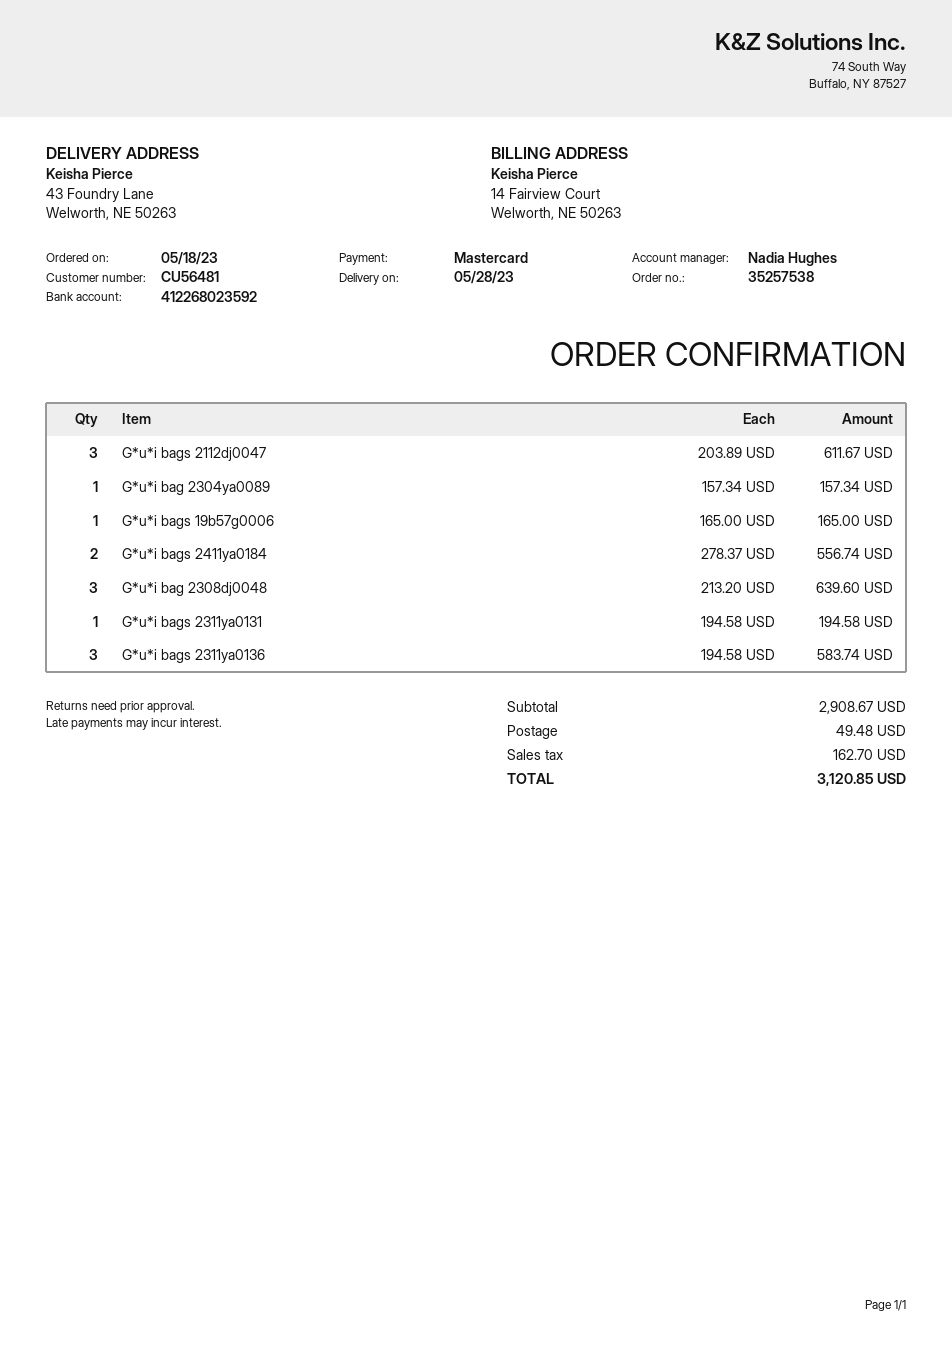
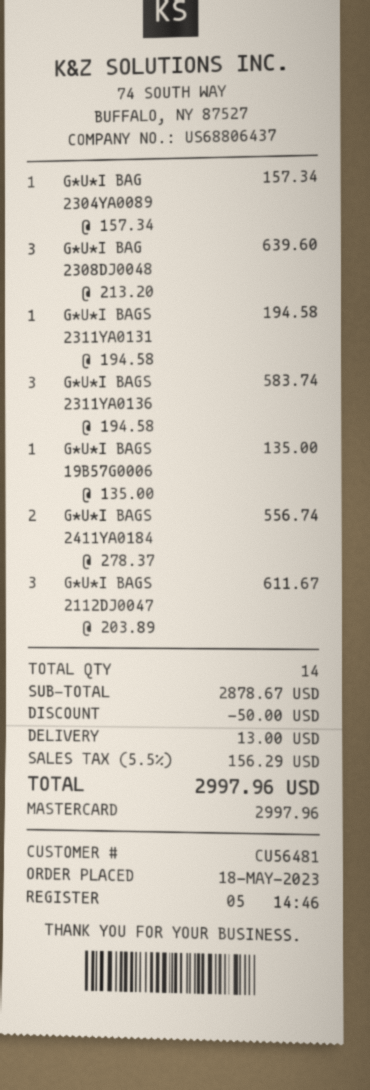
G*u*i bags 19b57g0006: 1 x 165.00 = 165.00 -> 1 x 135.00 = 135.00
subtotal: 2908.67 -> 2878.67
discount: none -> 50.00
shipping: 49.48 -> 13.00
tax: 162.70 -> 156.29
total: 3120.85 -> 2997.96

